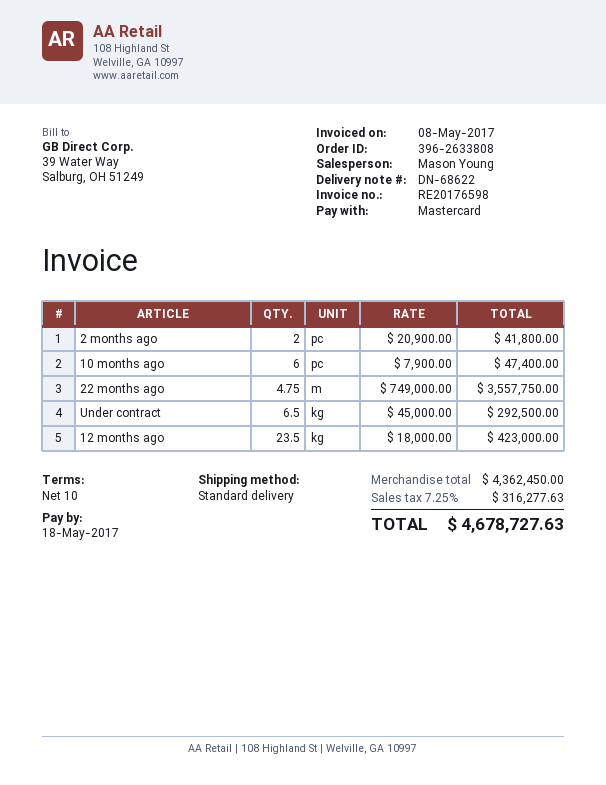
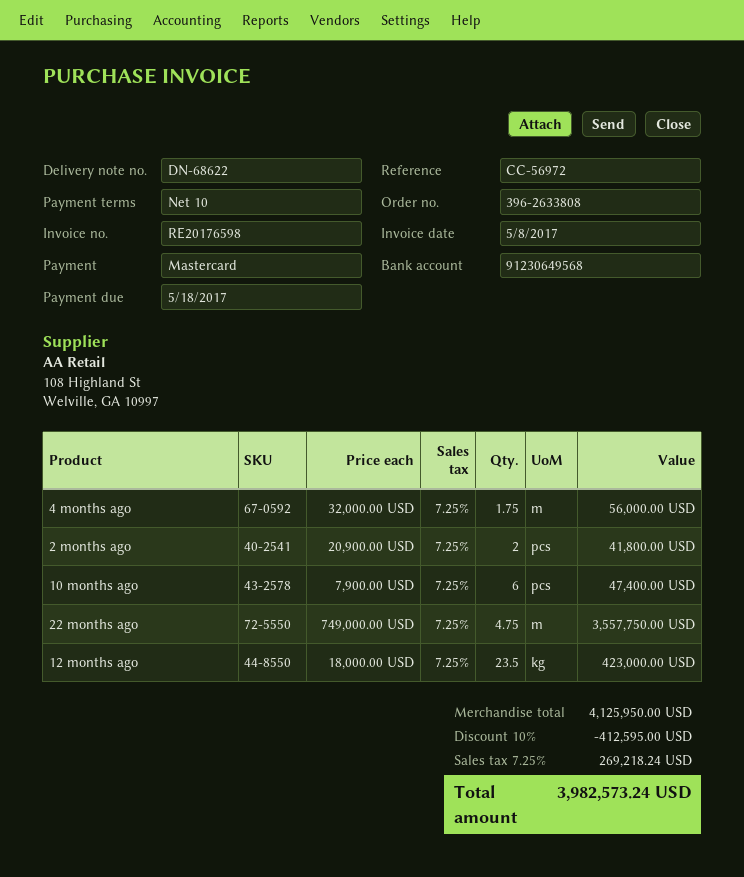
Under contract: 6.5 x 45000.00 = 292500.00 -> none
4 months ago: none -> 1.75 x 32000.00 = 56000.00
subtotal: 4362450.00 -> 4125950.00
discount: none -> 10% = 412595.00
tax: 7.25% = 316277.63 -> 7.25% = 269218.24
total: 4678727.63 -> 3982573.24

